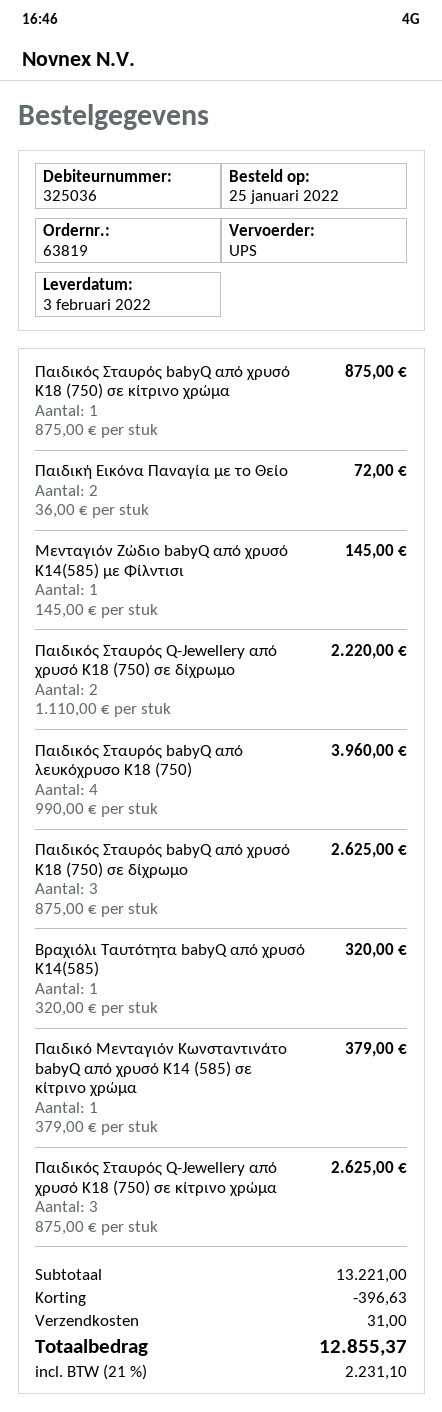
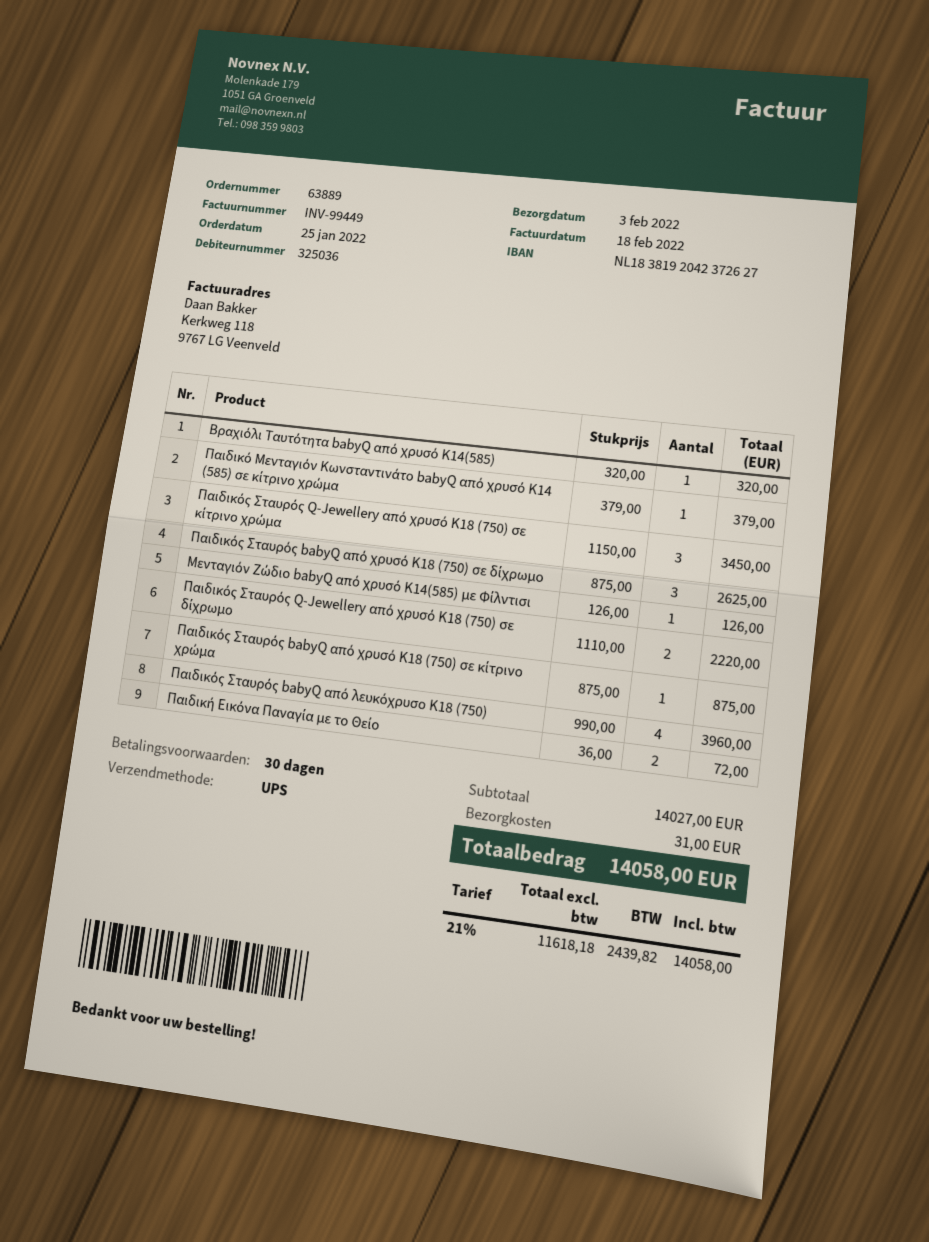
order number: 63819 -> 63889
Μενταγιόν Ζώδιο babyQ από χρυσό Κ14(585) με Φίλντισι: 1 x 145.00 = 145.00 -> 1 x 126.00 = 126.00
Παιδικός Σταυρός Q-Jewellery από χρυσό Κ18 (750) σε κίτρινο χρώμα: 3 x 875.00 = 2625.00 -> 3 x 1150.00 = 3450.00
subtotal: 13221.00 -> 14027.00
discount: 396.63 -> none
tax: 21% = 2231.10 -> 21% = 2439.82
total: 12855.37 -> 14058.00

